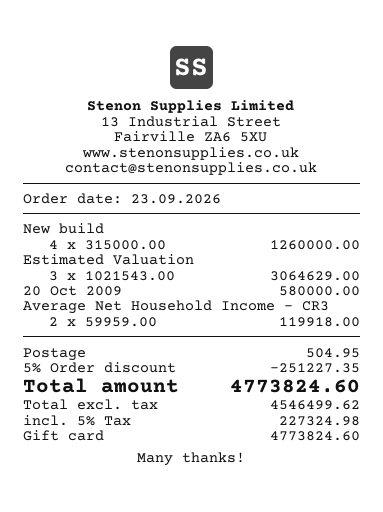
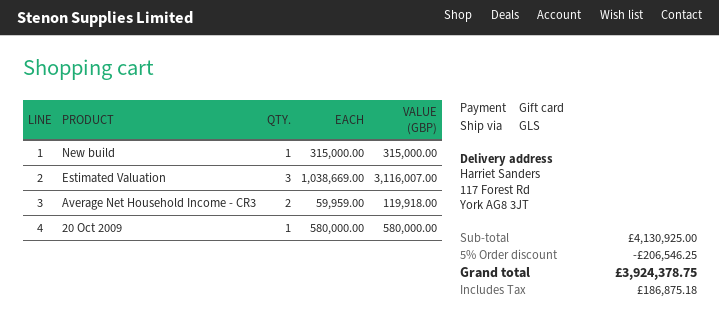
New build: 4 x 315000.00 = 1260000.00 -> 1 x 315000.00 = 315000.00
Estimated Valuation: 3 x 1021543.00 = 3064629.00 -> 3 x 1038669.00 = 3116007.00
discount: 5% = 251227.35 -> 5% = 206546.25
shipping: 504.95 -> none
tax: 227324.98 -> 186875.18
total: 4773824.60 -> 3924378.75

